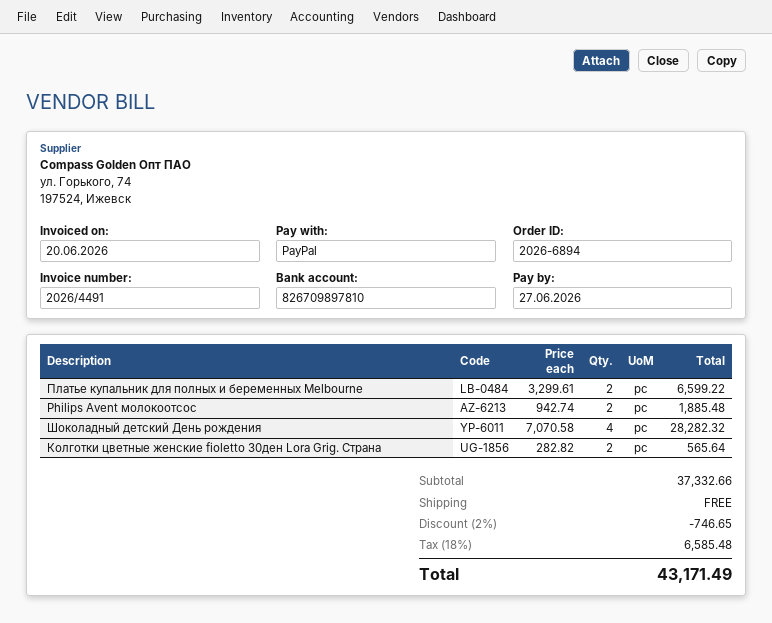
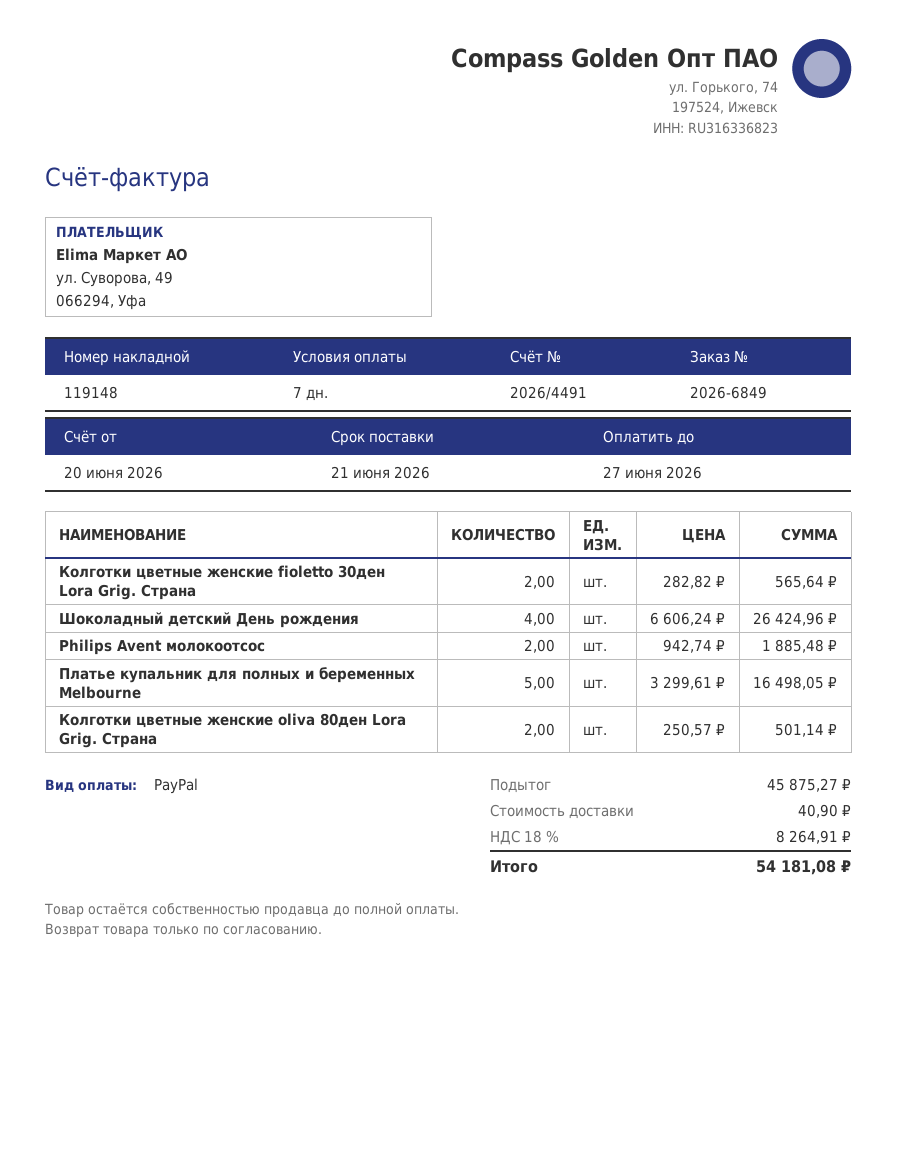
order number: 2026-6894 -> 2026-6849
Платье купальник для полных и беременных Melbourne: 2 x 3299.61 = 6599.22 -> 5 x 3299.61 = 16498.05
Шоколадный детский День рождения: 4 x 7070.58 = 28282.32 -> 4 x 6606.24 = 26424.96
Колготки цветные женские oliva 80ден Lora Grig. Страна: none -> 2 x 250.57 = 501.14
subtotal: 37332.66 -> 45875.27
discount: 2% = 746.65 -> none
shipping: 0.00 -> 40.90
tax: 18% = 6585.48 -> 18% = 8264.91
total: 43171.49 -> 54181.08

